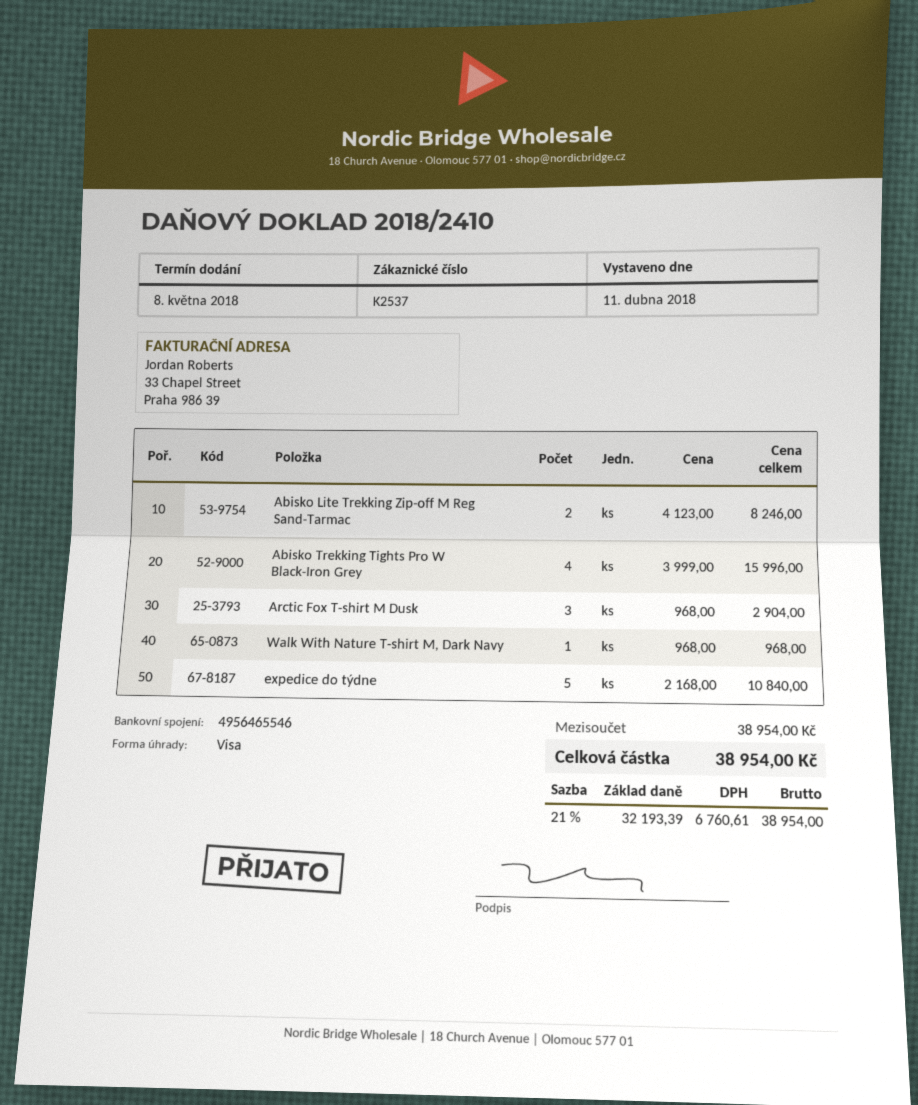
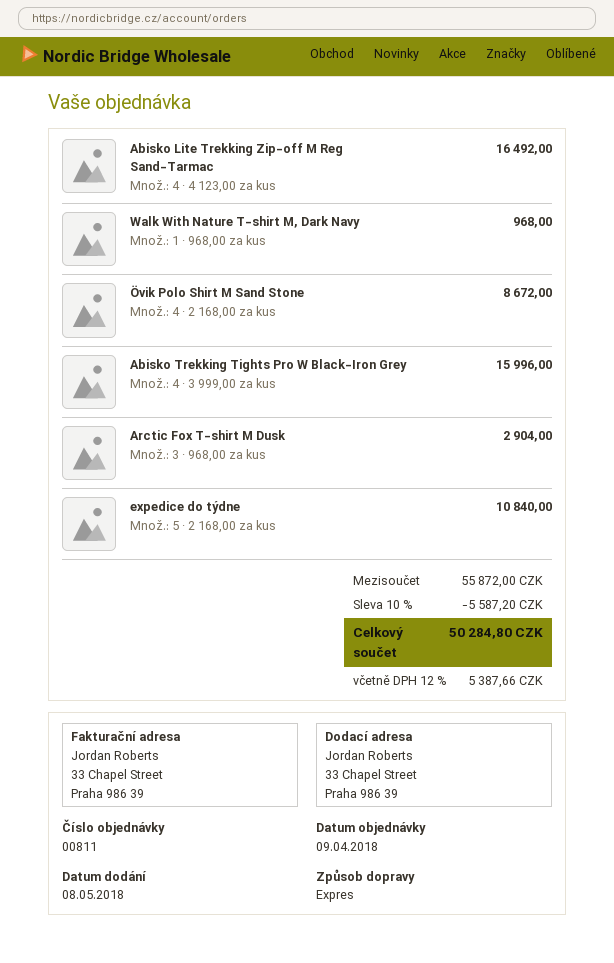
Abisko Lite Trekking Zip-off M Reg Sand-Tarmac: 2 x 4123.00 = 8246.00 -> 4 x 4123.00 = 16492.00
Övik Polo Shirt M Sand Stone: none -> 4 x 2168.00 = 8672.00
subtotal: 38954.00 -> 55872.00
discount: none -> 10% = 5587.20
tax: 21% = 6760.61 -> 12% = 5387.66
total: 38954.00 -> 50284.80

